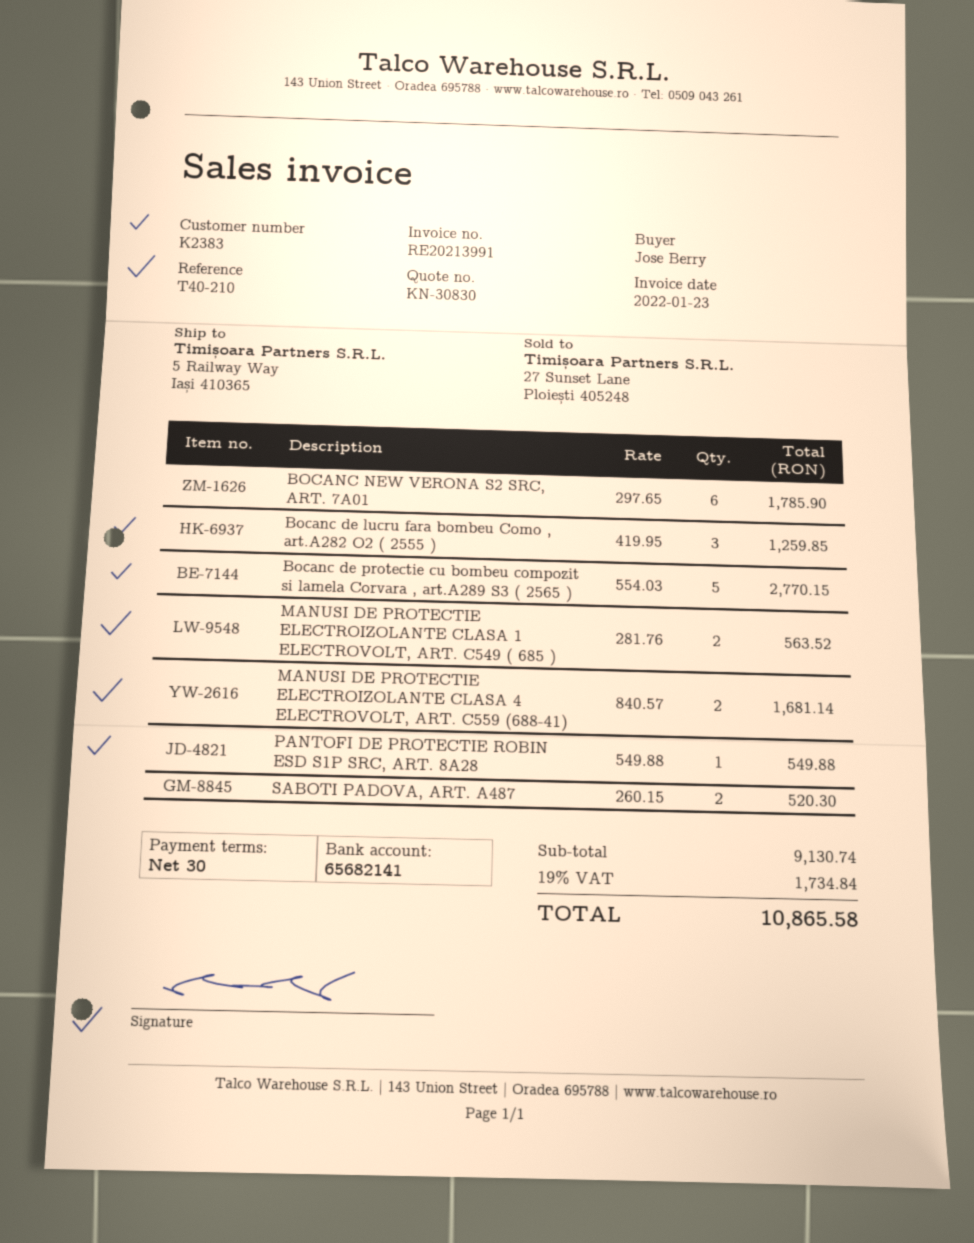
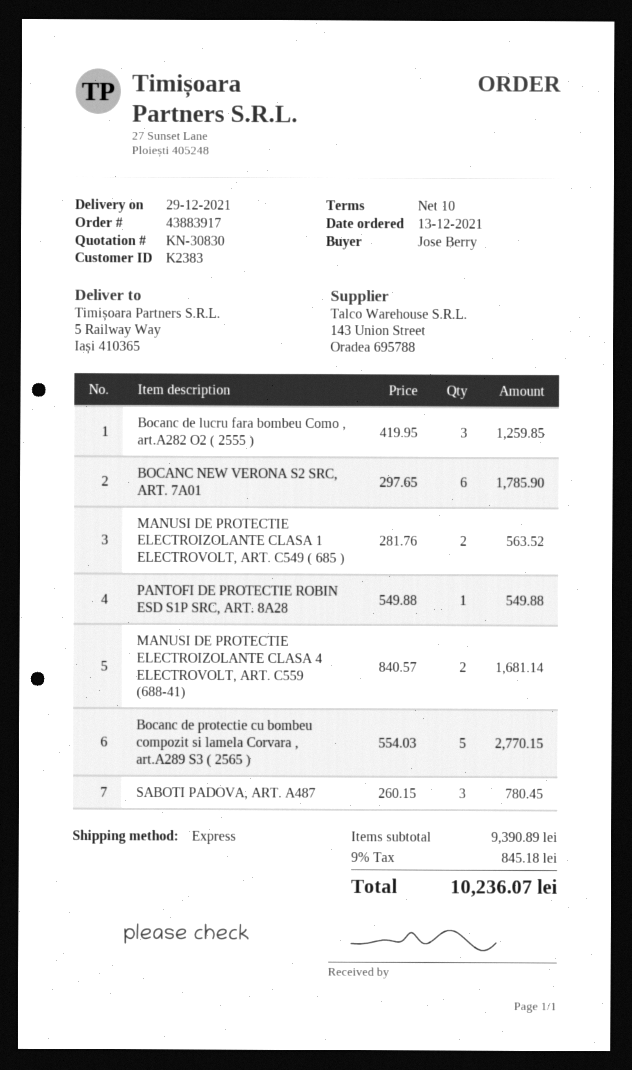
payment terms: 30 days -> 10 days
SABOTI PADOVA, ART. A487: 2 x 260.15 = 520.30 -> 3 x 260.15 = 780.45
subtotal: 9130.74 -> 9390.89
tax: 19% = 1734.84 -> 9% = 845.18
total: 10865.58 -> 10236.07

